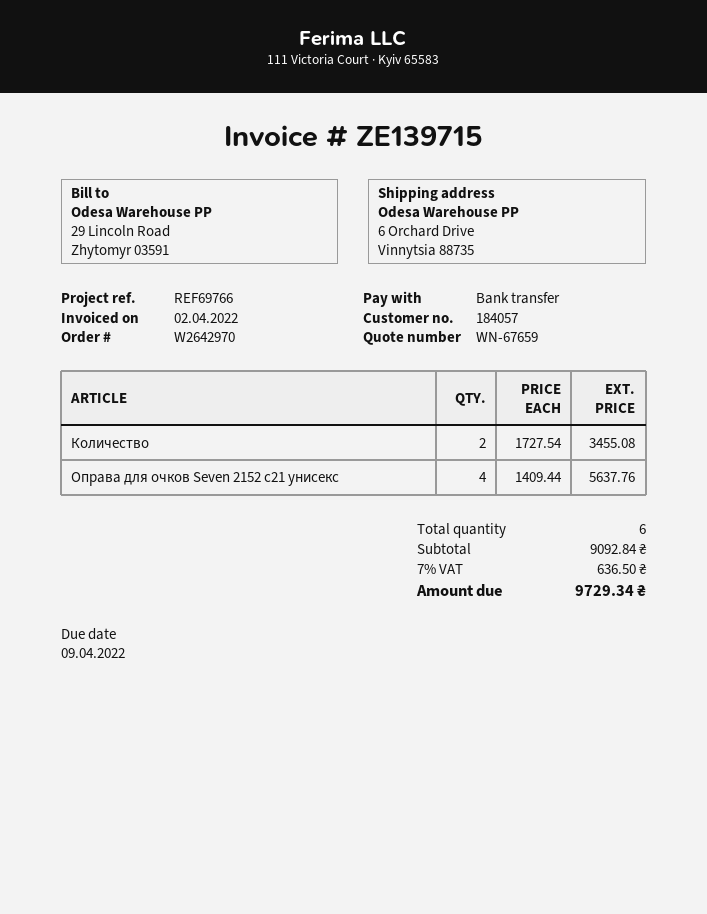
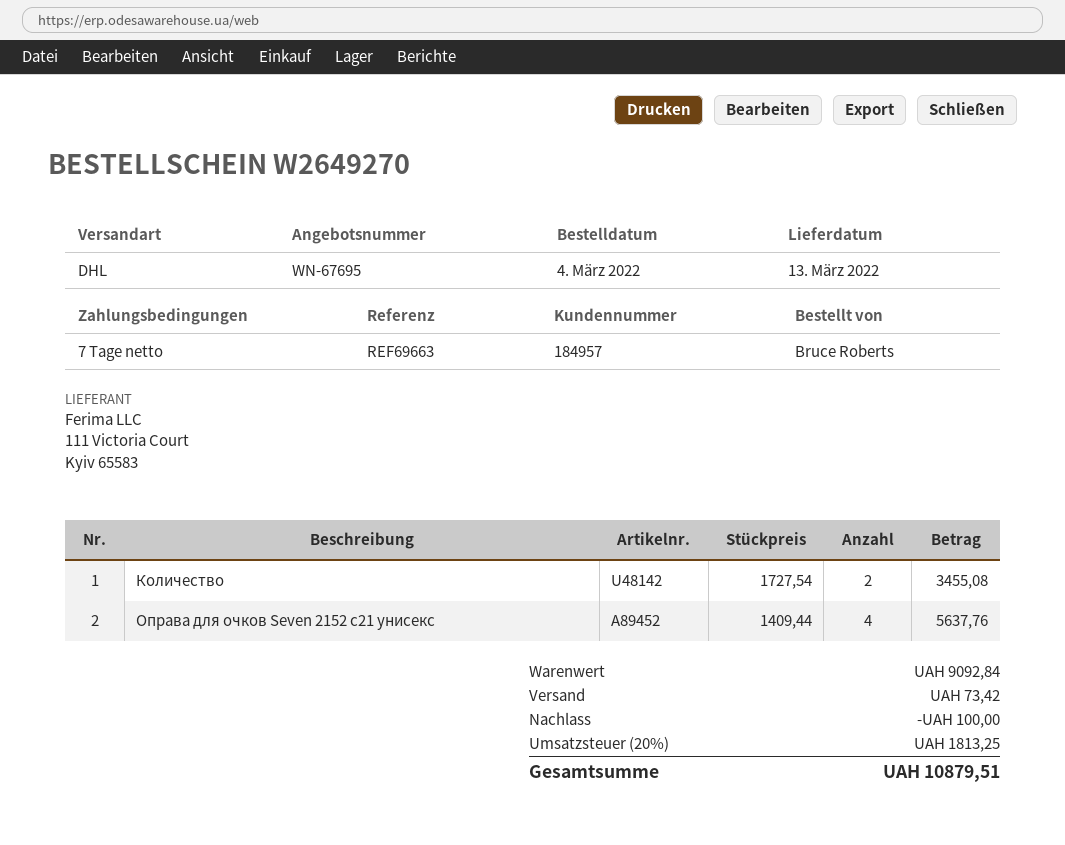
quote number: WN-67659 -> WN-67695
order number: W2642970 -> W2649270
customer number: 184057 -> 184957
reference: REF69766 -> REF69663
discount: none -> 100.00
shipping: none -> 73.42
tax: 7% = 636.50 -> 20% = 1813.25
total: 9729.34 -> 10879.51

